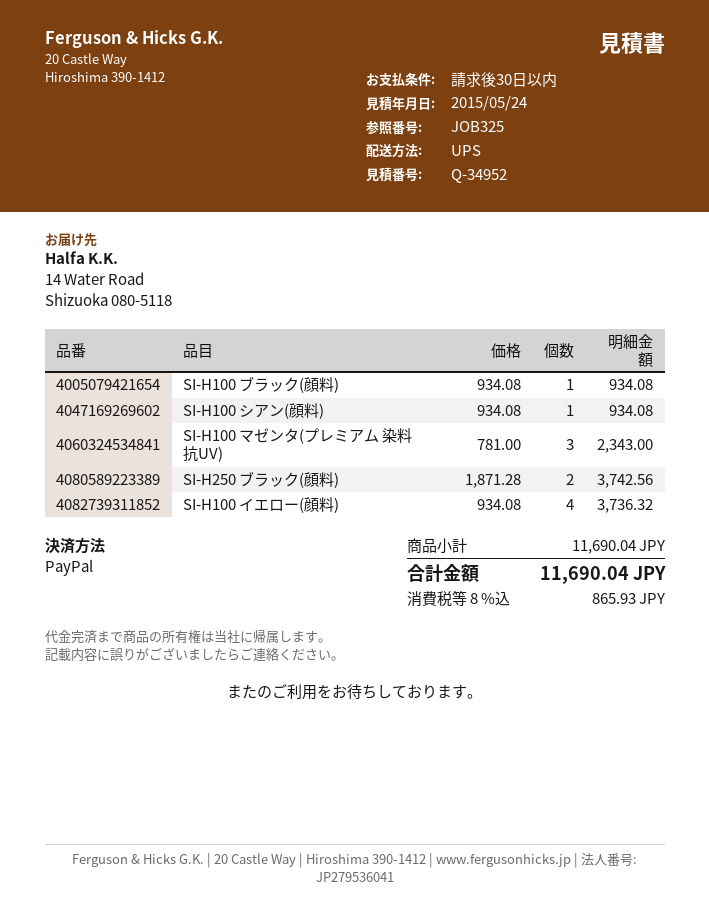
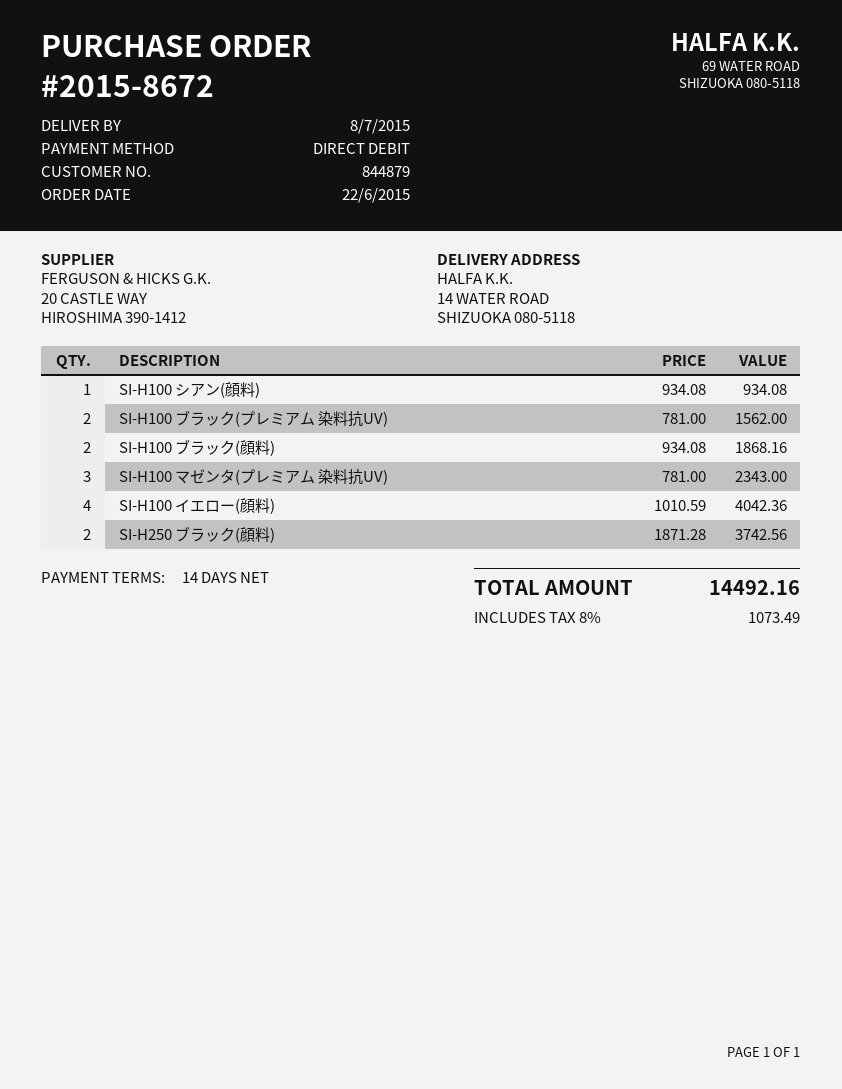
payment terms: 30 days -> 14 days
payment method: PayPal -> direct debit
SI-H100 ブラック(顔料): 1 x 934.08 = 934.08 -> 2 x 934.08 = 1868.16
SI-H100 イエロー(顔料): 4 x 934.08 = 3736.32 -> 4 x 1010.59 = 4042.36
SI-H100 ブラック(プレミアム 染料抗UV): none -> 2 x 781.00 = 1562.00
tax: 8% = 865.93 -> 8% = 1073.49
total: 11690.04 -> 14492.16

